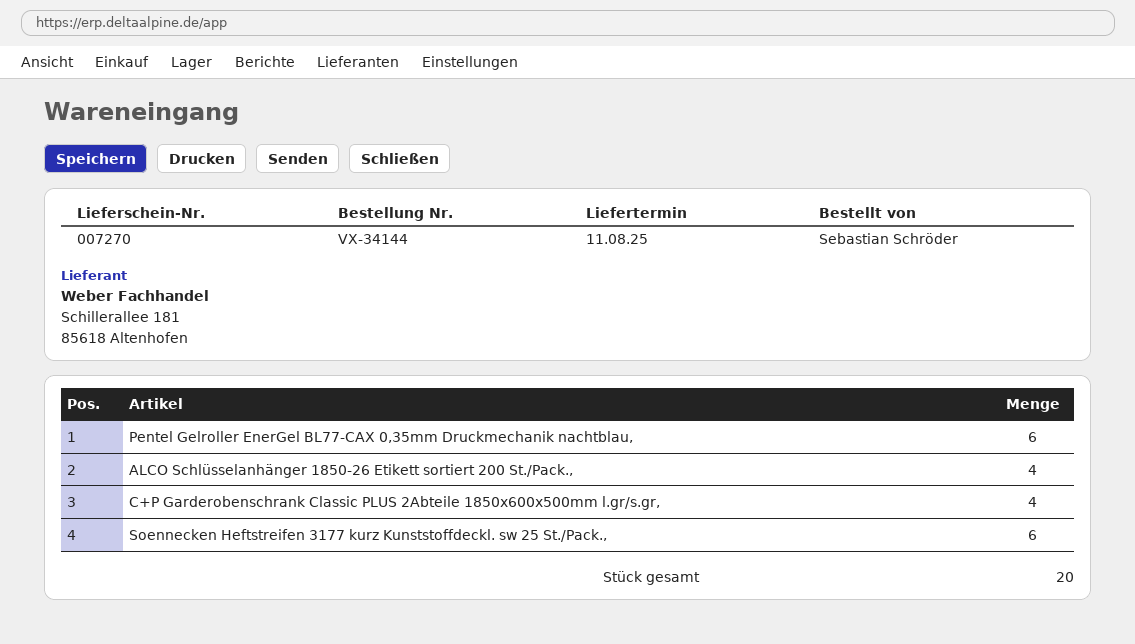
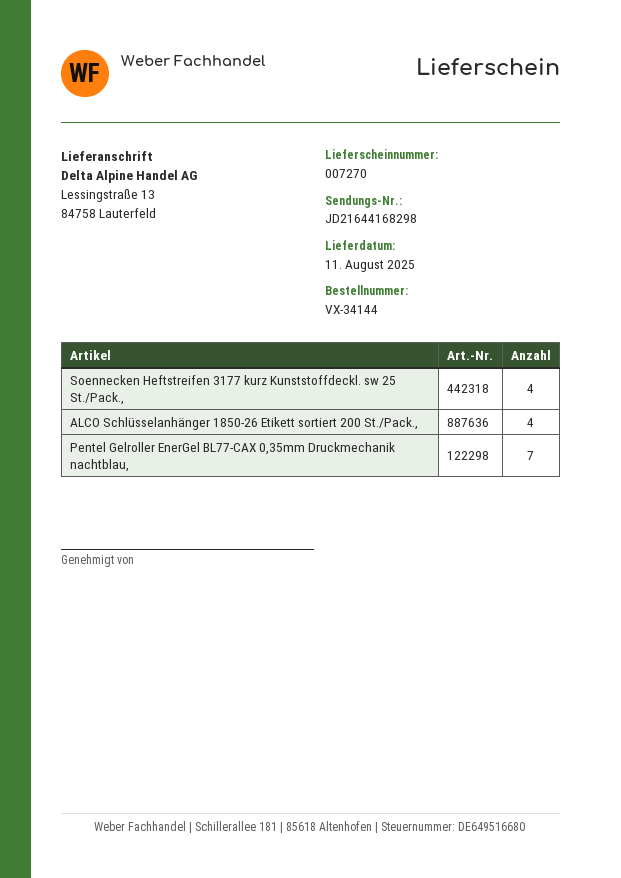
Pentel Gelroller EnerGel BL77-CAX 0,35mm Druckmechanik nachtblau,: 6 -> 7
C+P Garderobenschrank Classic PLUS 2Abteile 1850x600x500mm l.gr/s.gr,: 4 -> none
Soennecken Heftstreifen 3177 kurz Kunststoffdeckl. sw 25 St./Pack.,: 6 -> 4

